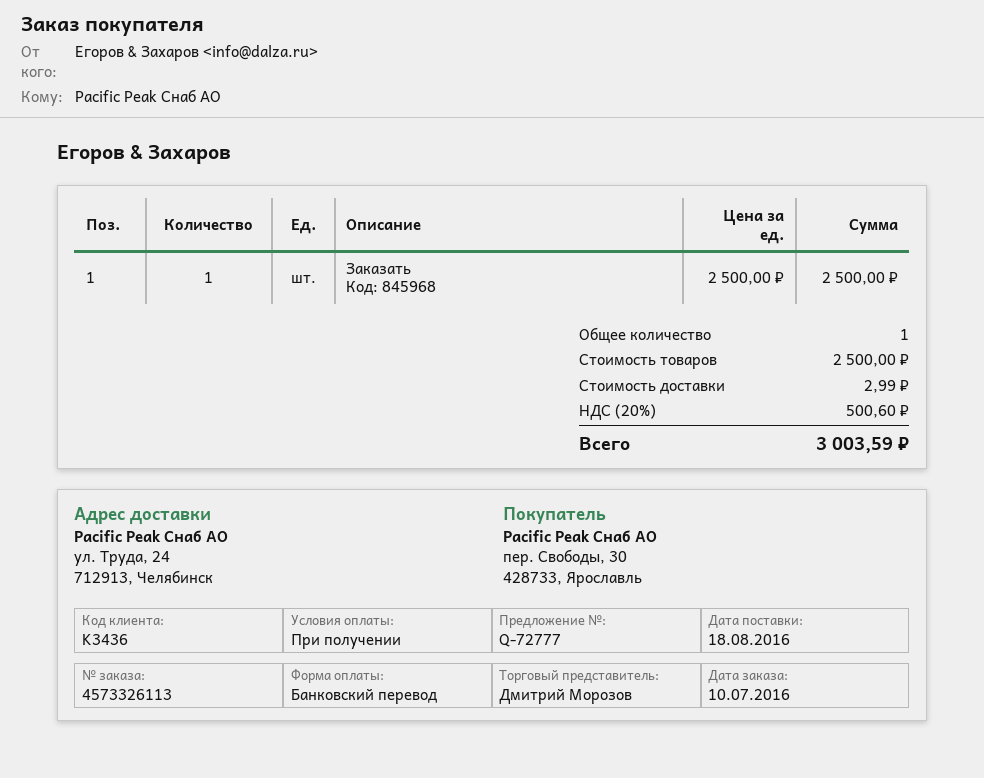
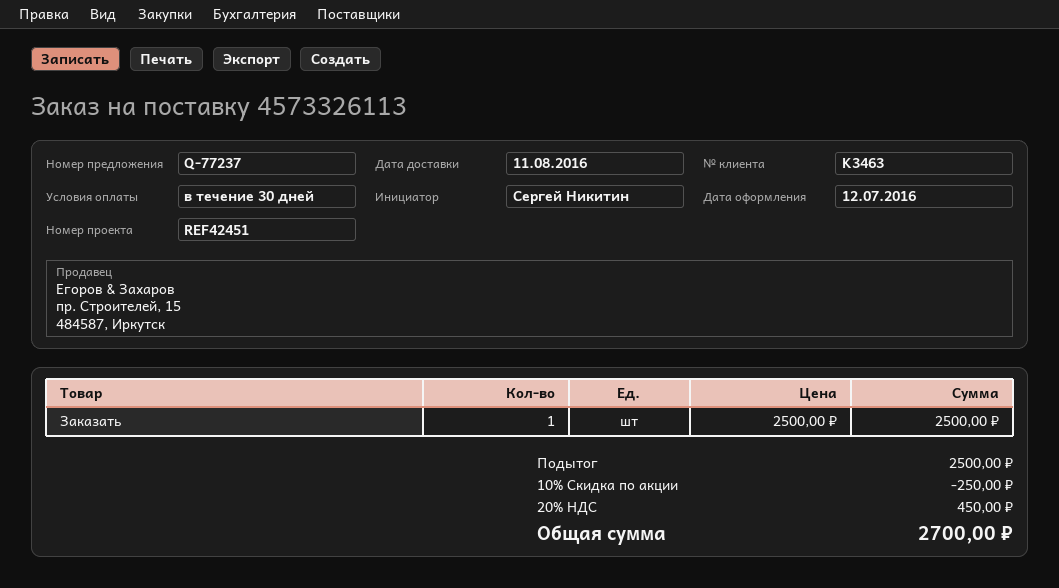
quote number: Q-72777 -> Q-77237
order date: 2016-07-10 -> 2016-07-12
delivery date: 2016-08-18 -> 2016-08-11
payment terms: on receipt -> 30 days
customer number: K3436 -> K3463
discount: none -> 10% = 250.00
shipping: 2.99 -> none
tax: 20% = 500.60 -> 20% = 450.00
total: 3003.59 -> 2700.00

